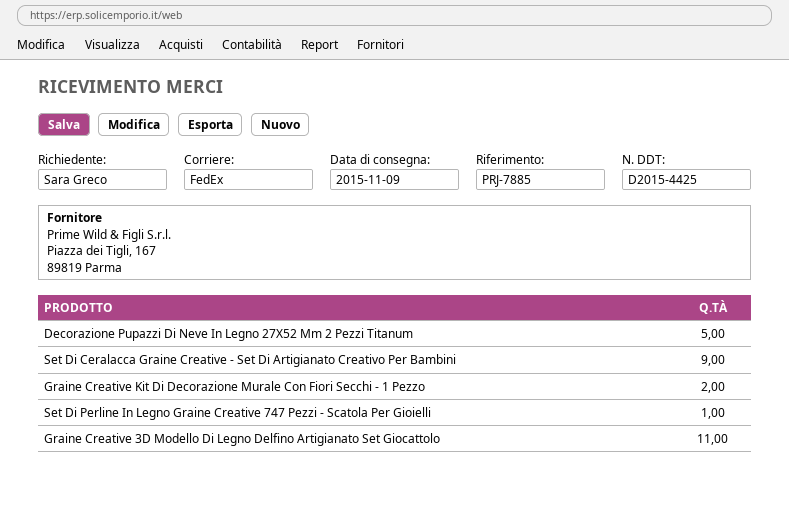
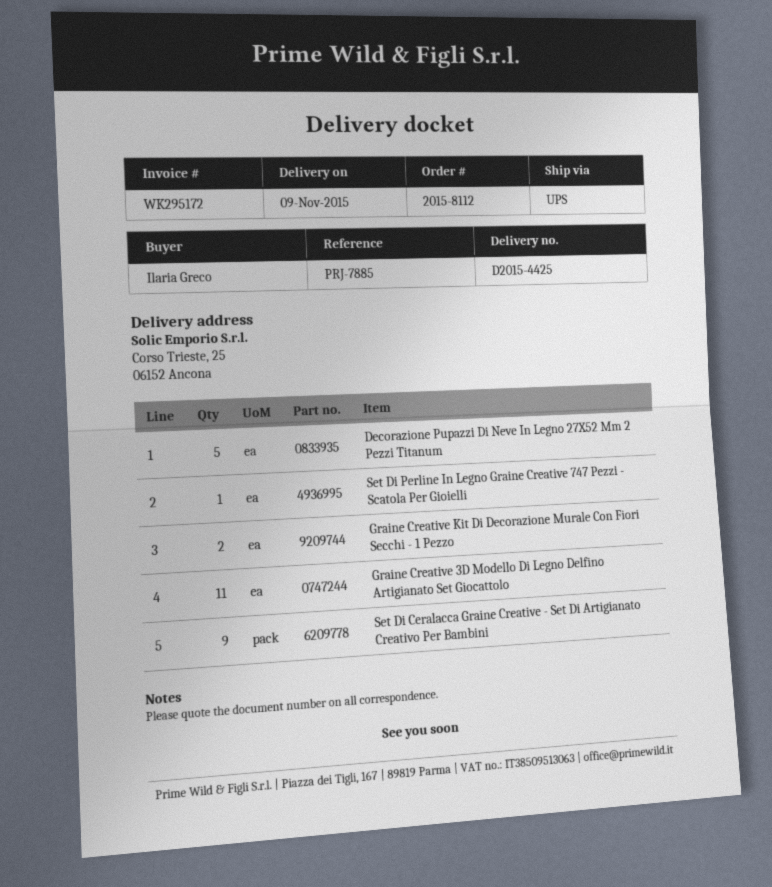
ordered by: Sara Greco -> Ilaria Greco
shipping method: FedEx -> UPS

